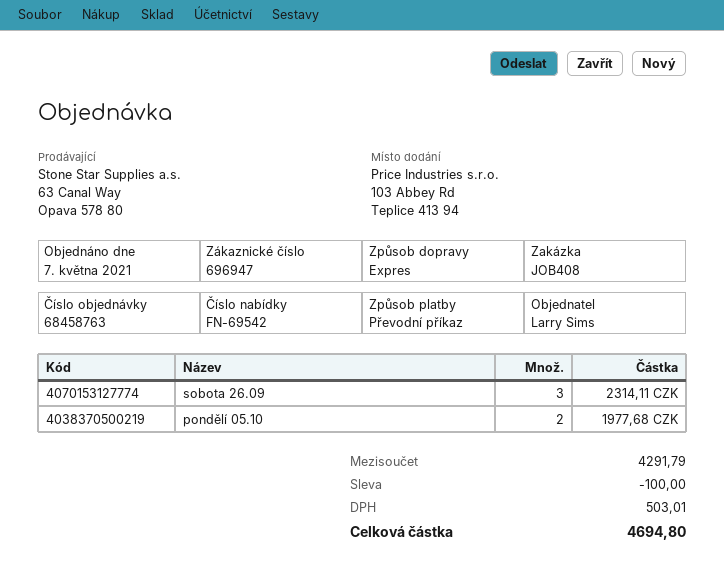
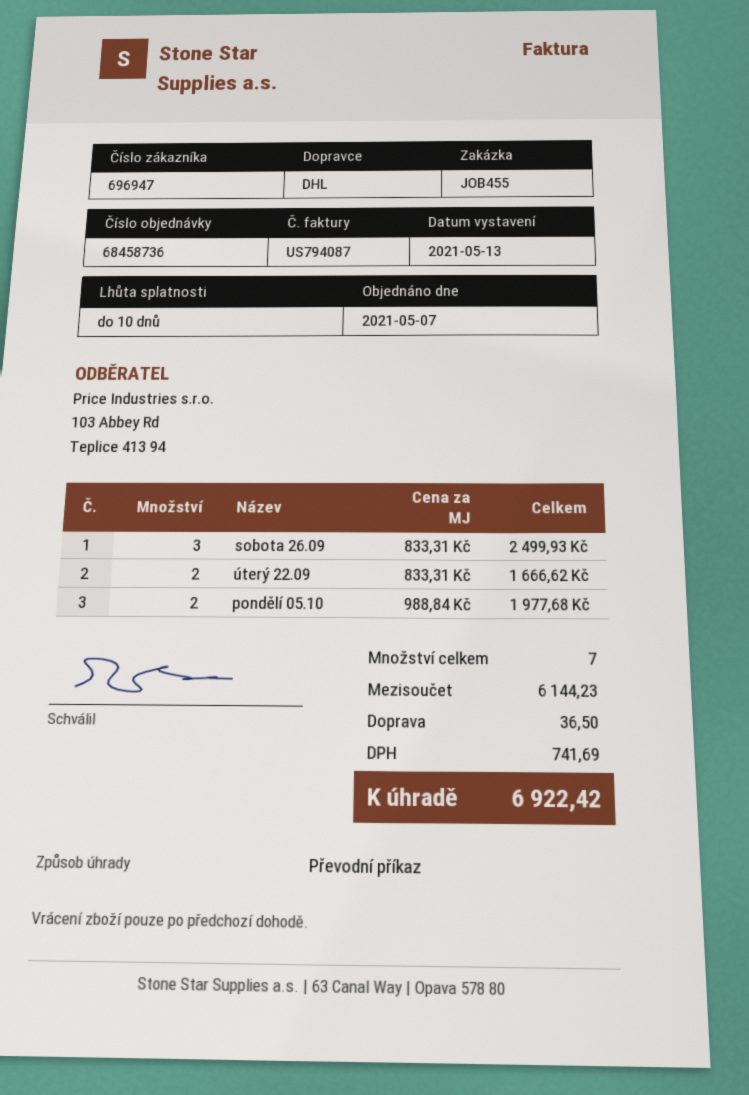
order number: 68458763 -> 68458736
reference: JOB408 -> JOB455
shipping method: express -> DHL
sobota 26.09: 3 for 2314.11 -> 3 for 2499.93
úterý 22.09: none -> 2 for 1666.62
subtotal: 4291.79 -> 6144.23
discount: 100.00 -> none
shipping: none -> 36.50
tax: 503.01 -> 741.69
total: 4694.80 -> 6922.42

